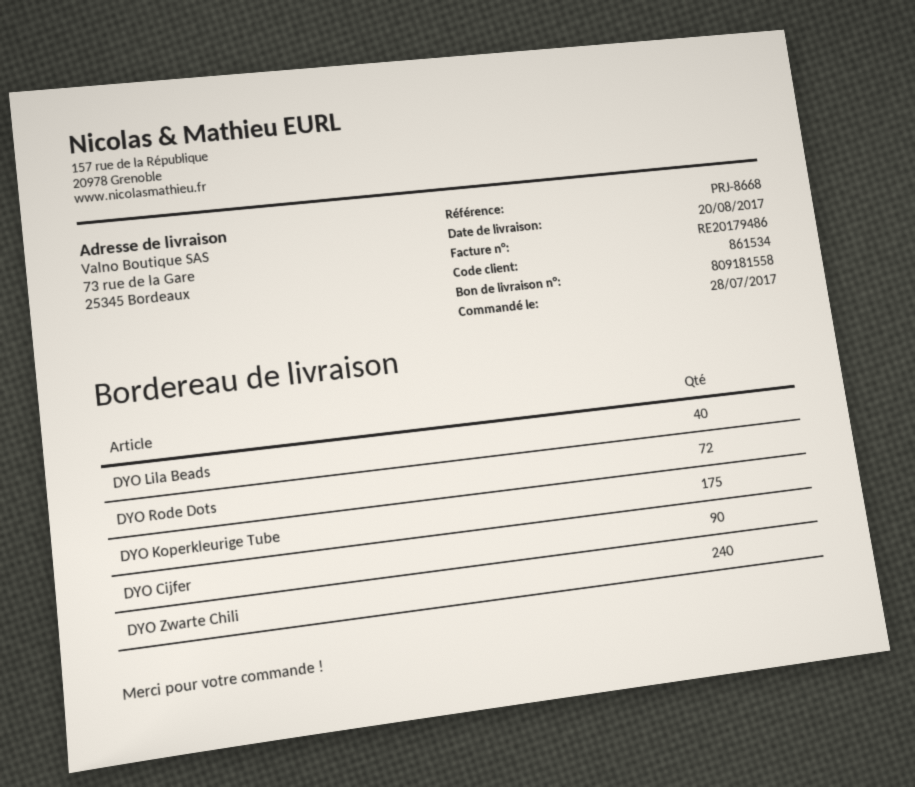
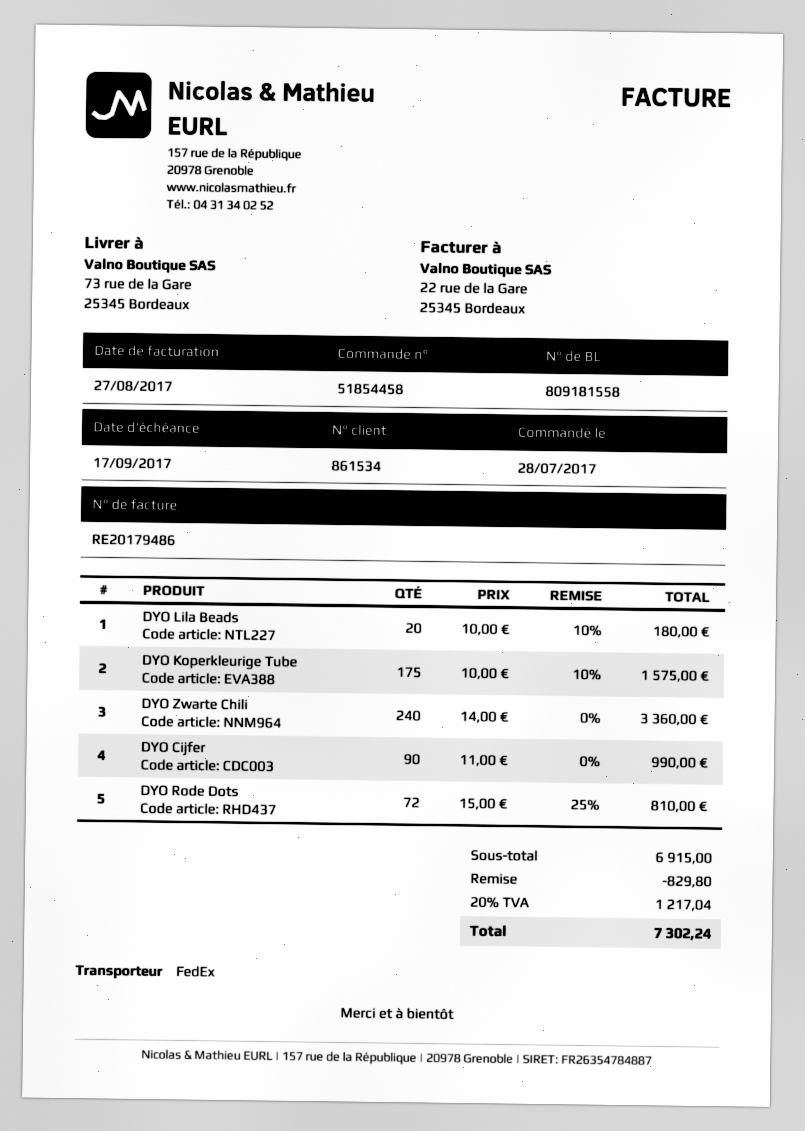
DYO Lila Beads: 40 -> 20

